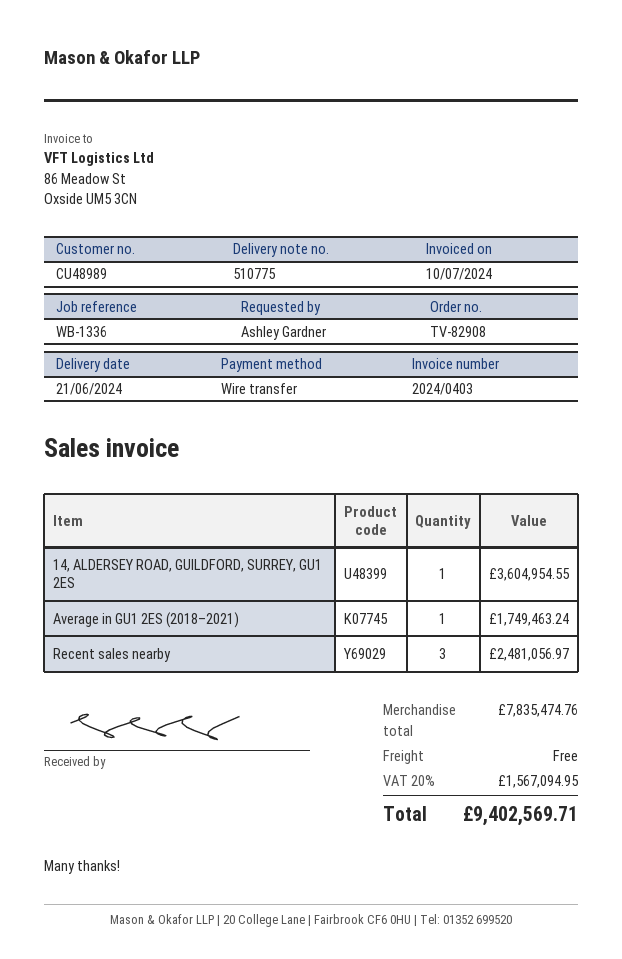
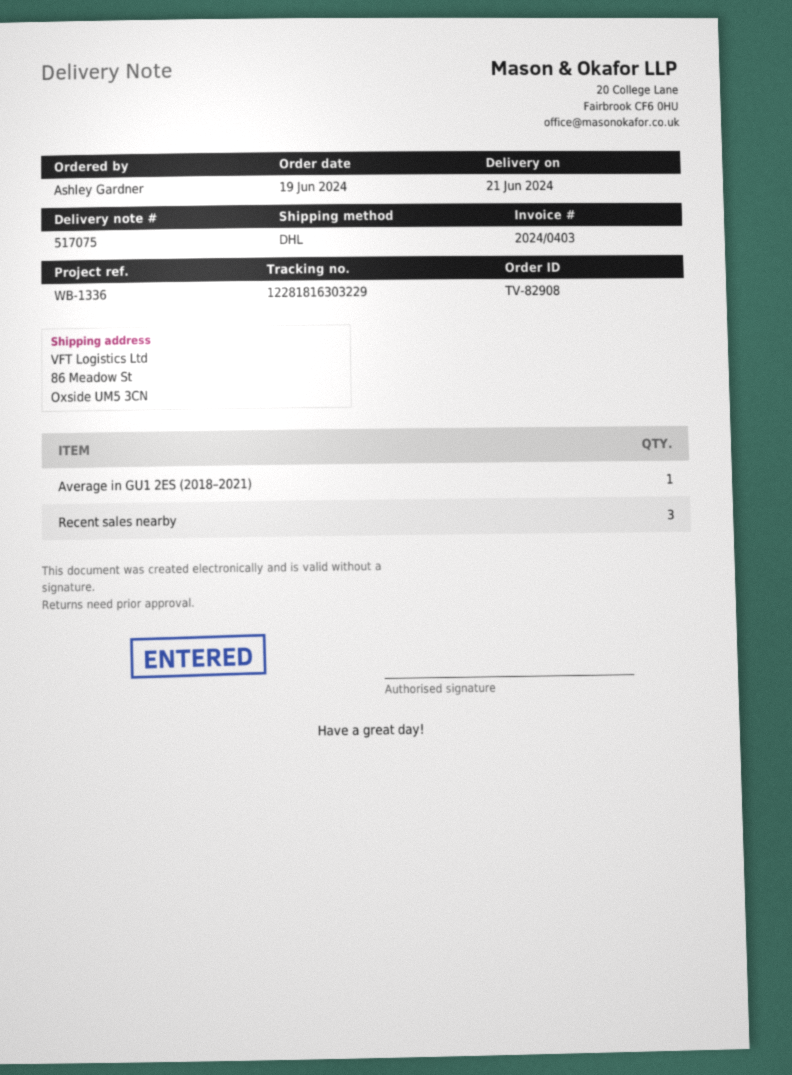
delivery note number: 510775 -> 517075
14, ALDERSEY ROAD, GUILDFORD, SURREY, GU1 2ES: 1 -> none

